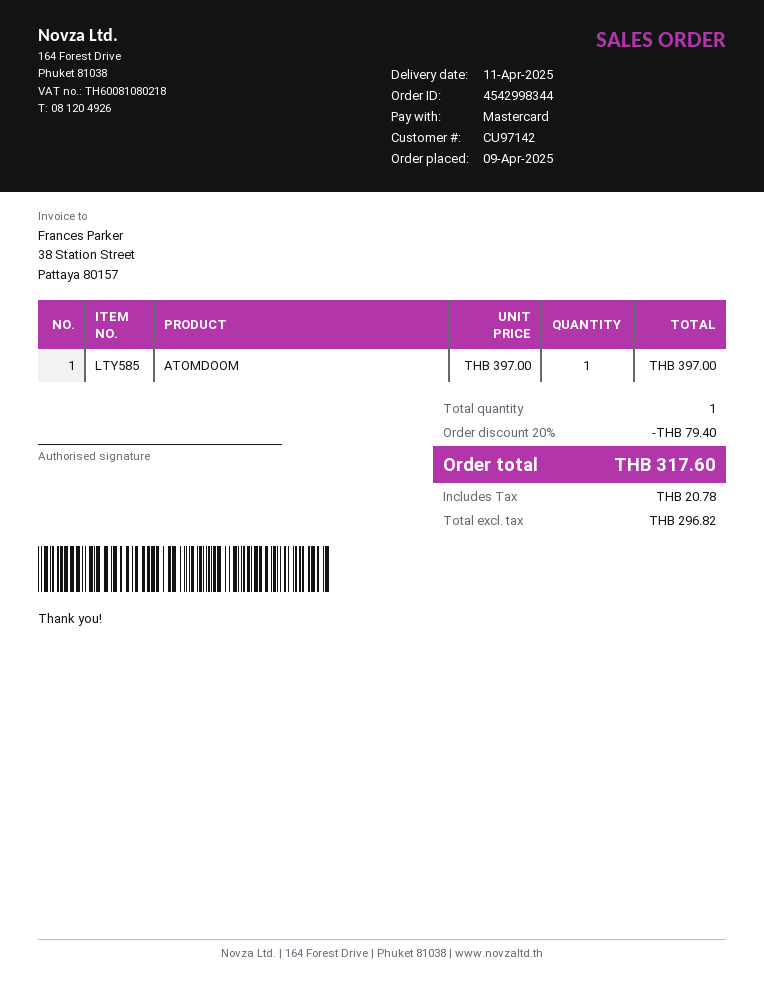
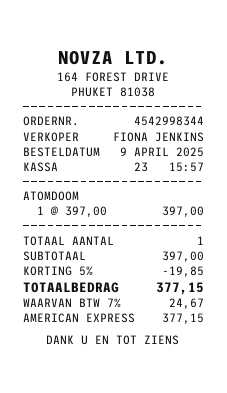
payment method: Mastercard -> American Express
discount: 20% = 79.40 -> 5% = 19.85
tax: 20.78 -> 24.67
total: 317.60 -> 377.15

